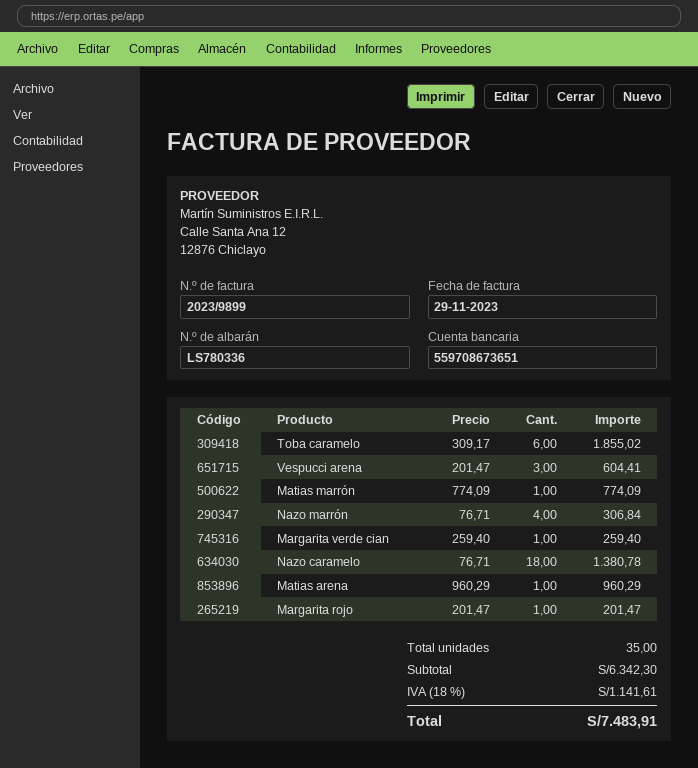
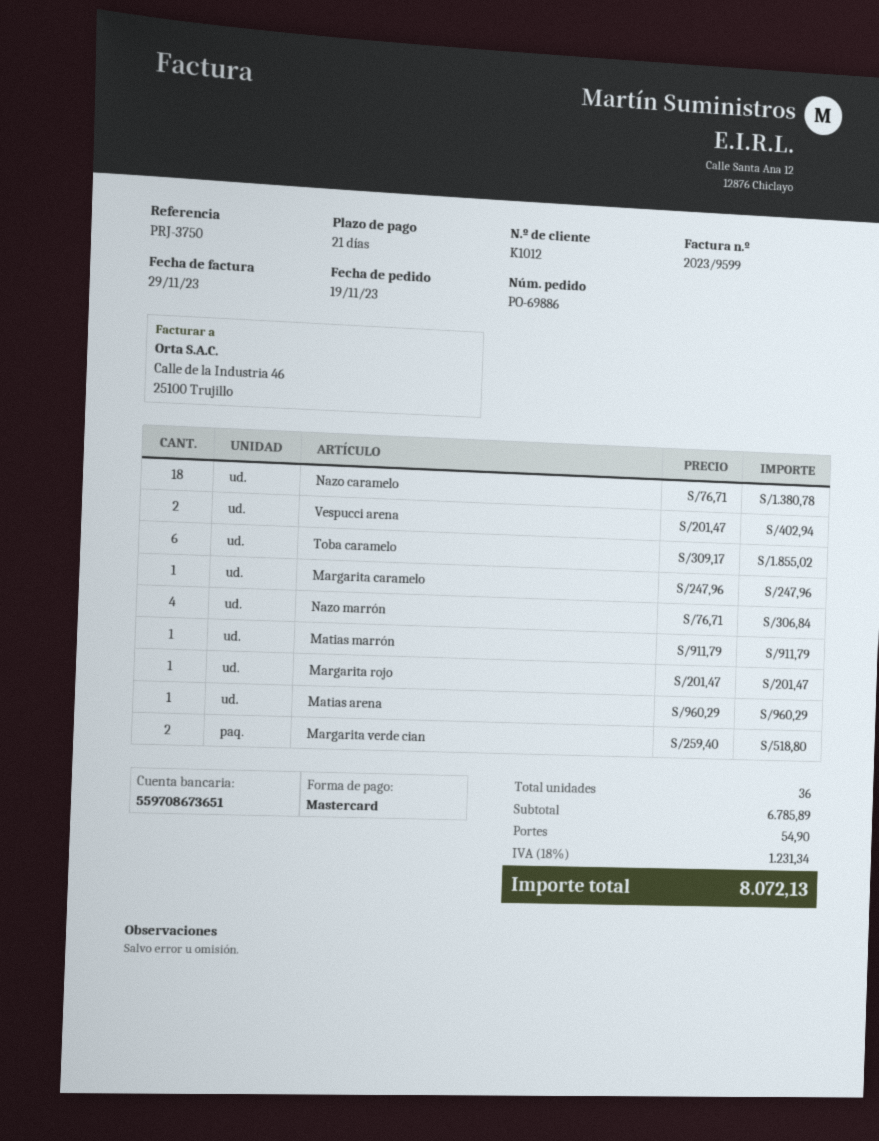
invoice number: 2023/9899 -> 2023/9599
Vespucci arena: 3 x 201.47 = 604.41 -> 2 x 201.47 = 402.94
Matias marrón: 1 x 774.09 = 774.09 -> 1 x 911.79 = 911.79
Margarita verde cian: 1 x 259.40 = 259.40 -> 2 x 259.40 = 518.80
Margarita caramelo: none -> 1 x 247.96 = 247.96
total quantity: 35 -> 36
subtotal: 6342.30 -> 6785.89
shipping: none -> 54.90
tax: 18% = 1141.61 -> 18% = 1231.34
total: 7483.91 -> 8072.13

